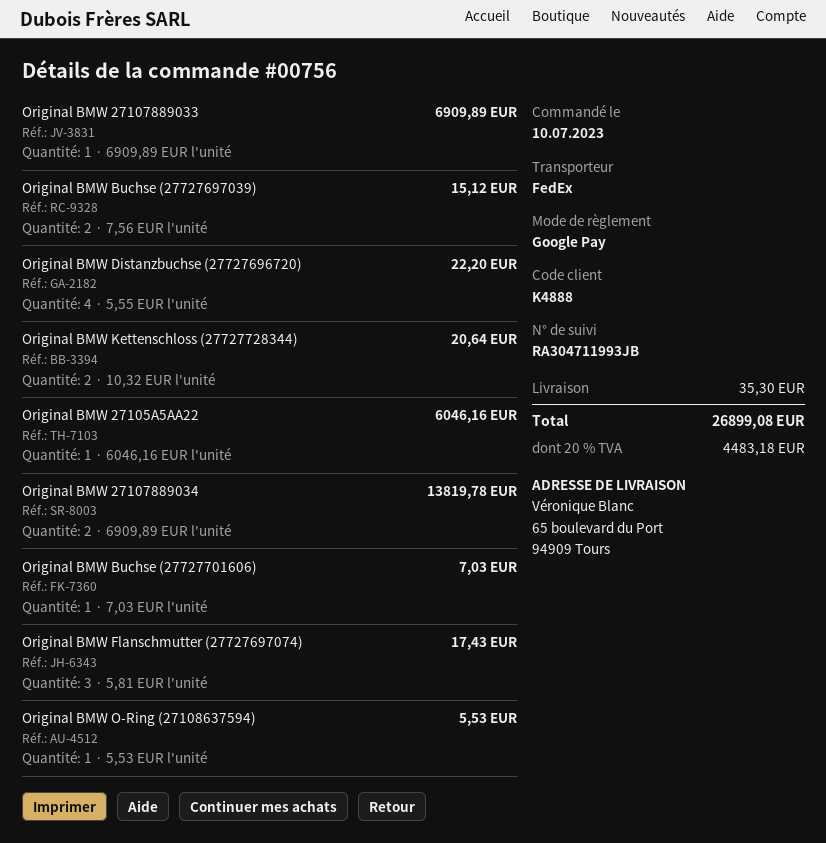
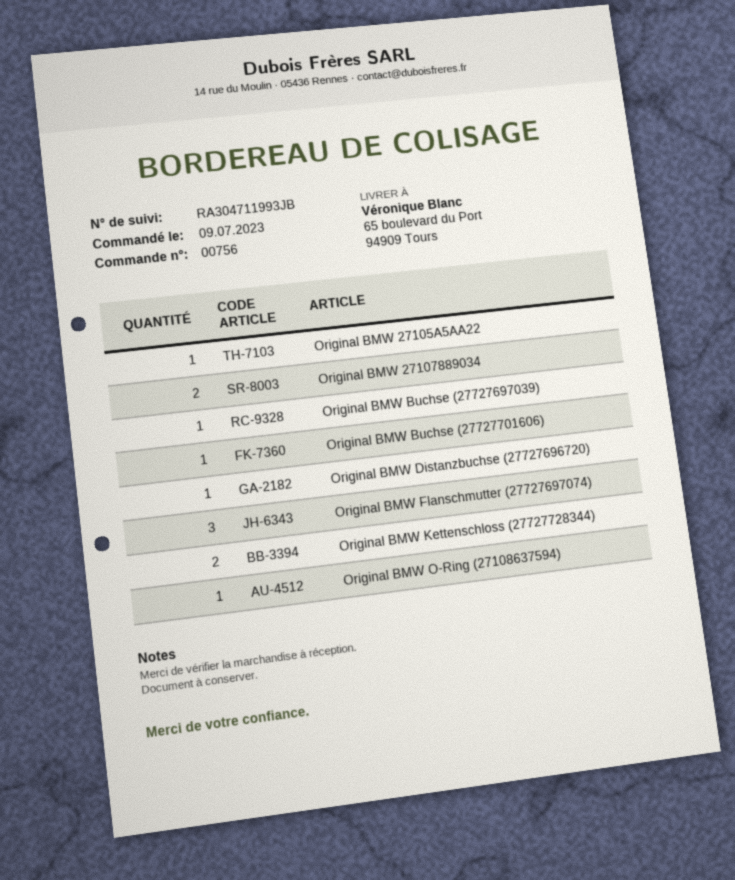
order date: 2023-07-10 -> 2023-07-09
Original BMW 27107889033: 1 -> none
Original BMW Buchse (27727697039): 2 -> 1
Original BMW Distanzbuchse (27727696720): 4 -> 1

